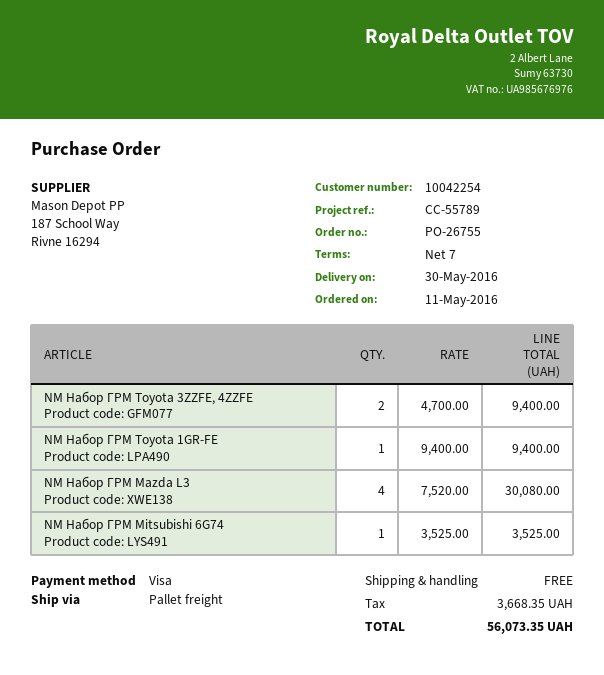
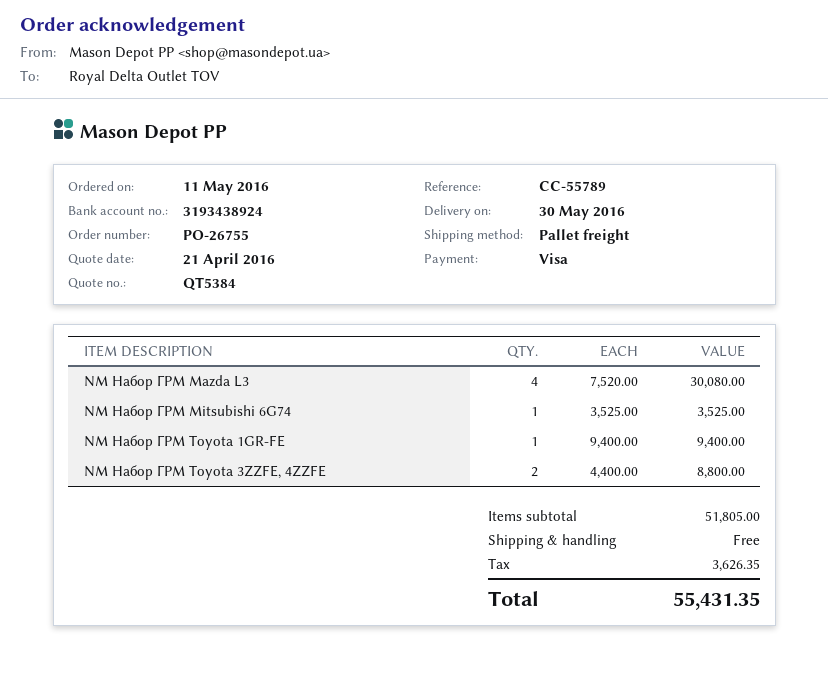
NM Набор ГРМ Toyota 3ZZFE, 4ZZFE: 2 x 4700.00 = 9400.00 -> 2 x 4400.00 = 8800.00
tax: 3668.35 -> 3626.35
total: 56073.35 -> 55431.35

